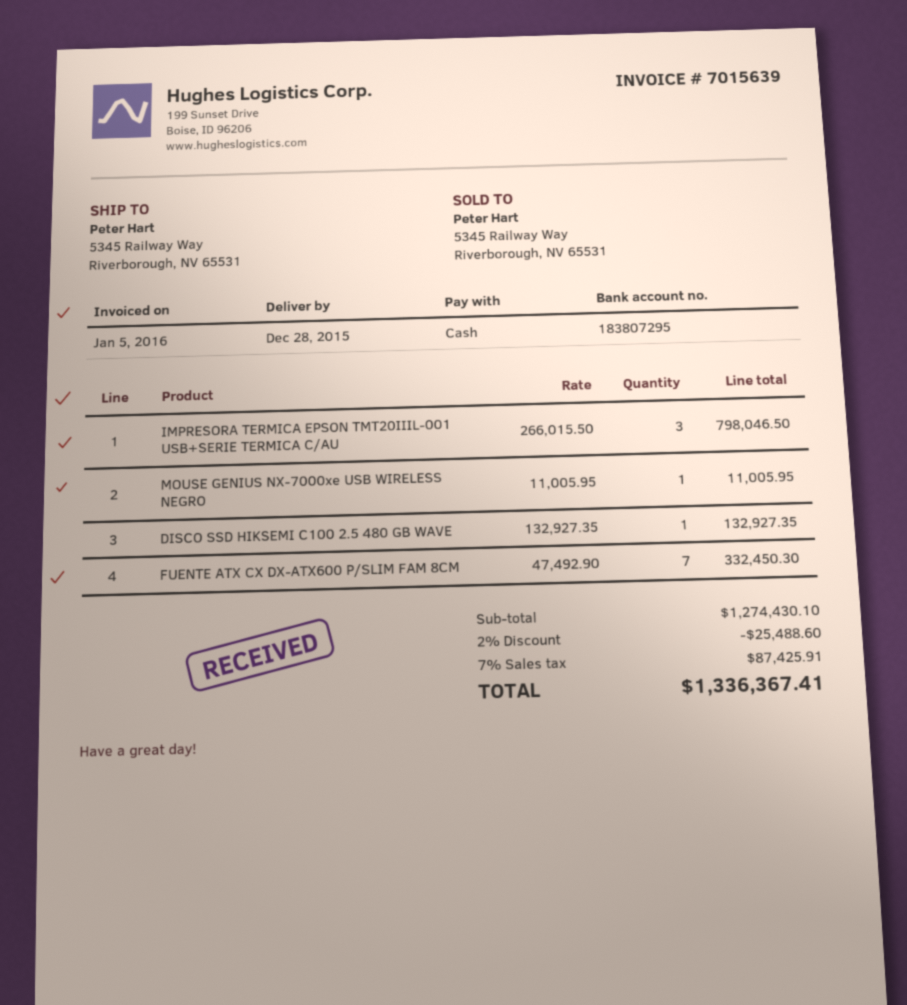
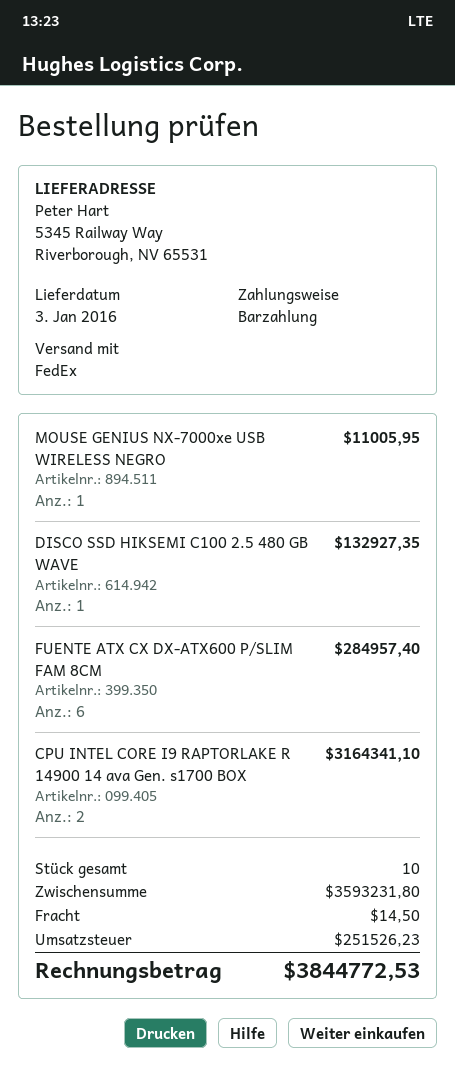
delivery date: 2015-12-28 -> 2016-01-03
IMPRESORA TERMICA EPSON TMT20IIIL-001 USB+SERIE TERMICA C/AU: 3 for 798046.50 -> none
FUENTE ATX CX DX-ATX600 P/SLIM FAM 8CM: 7 for 332450.30 -> 6 for 284957.40
CPU INTEL CORE I9 RAPTORLAKE R 14900 14 ava Gen. s1700 BOX: none -> 2 for 3164341.10
subtotal: 1274430.10 -> 3593231.80
discount: 2% = 25488.60 -> none
shipping: none -> 14.50
tax: 87425.91 -> 251526.23
total: 1336367.41 -> 3844772.53

